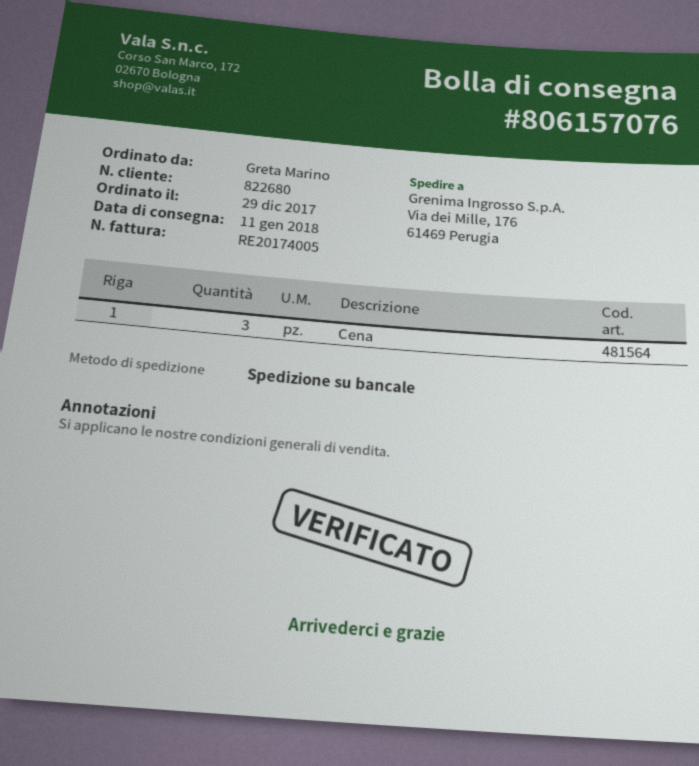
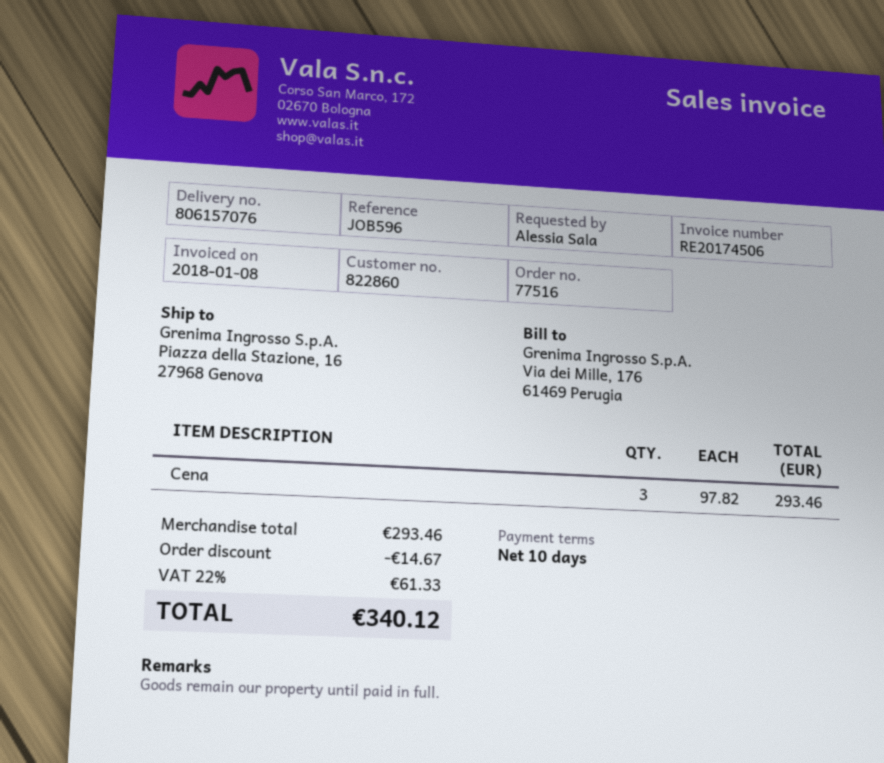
invoice number: RE20174005 -> RE20174506
customer number: 822680 -> 822860
ordered by: Greta Marino -> Alessia Sala
ship to: Via dei Mille, 176, 61469 Perugia -> Piazza della Stazione, 16, 27968 Genova

